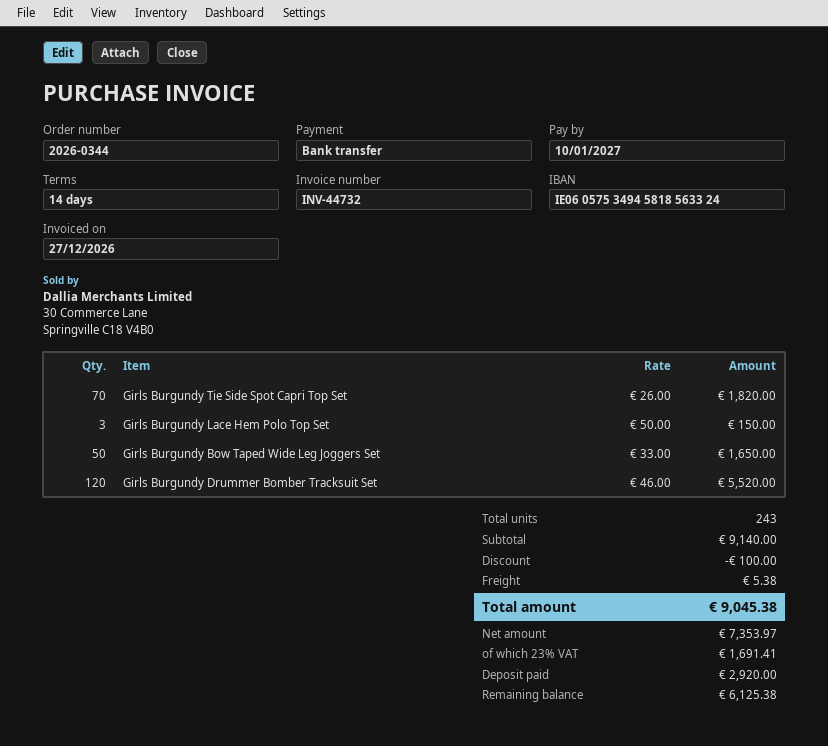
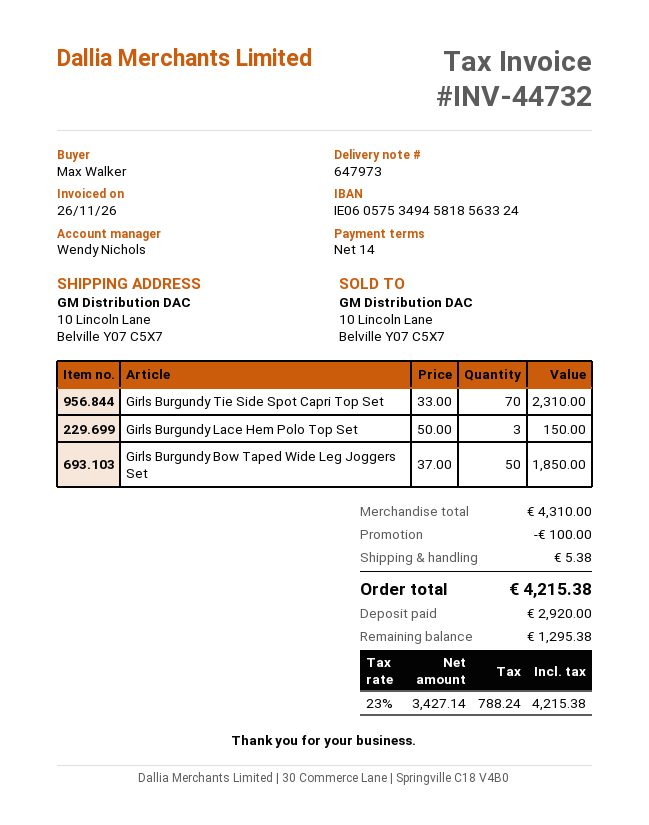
invoice date: 2026-12-27 -> 2026-11-26
Girls Burgundy Tie Side Spot Capri Top Set: 70 x 26.00 = 1820.00 -> 70 x 33.00 = 2310.00
Girls Burgundy Bow Taped Wide Leg Joggers Set: 50 x 33.00 = 1650.00 -> 50 x 37.00 = 1850.00
Girls Burgundy Drummer Bomber Tracksuit Set: 120 x 46.00 = 5520.00 -> none
subtotal: 9140.00 -> 4310.00
net: 7353.97 -> 3427.14
tax: 23% = 1691.41 -> 23% = 788.24
total: 9045.38 -> 4215.38
balance: 6125.38 -> 1295.38

